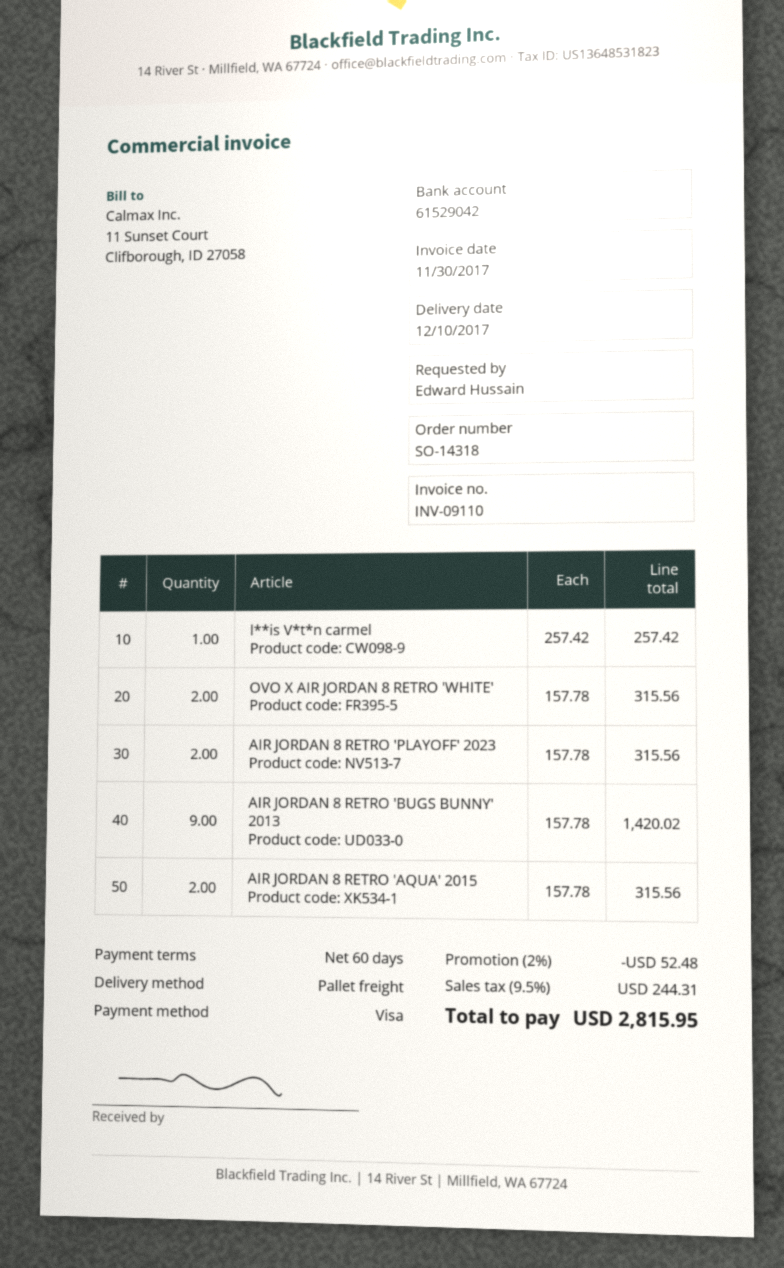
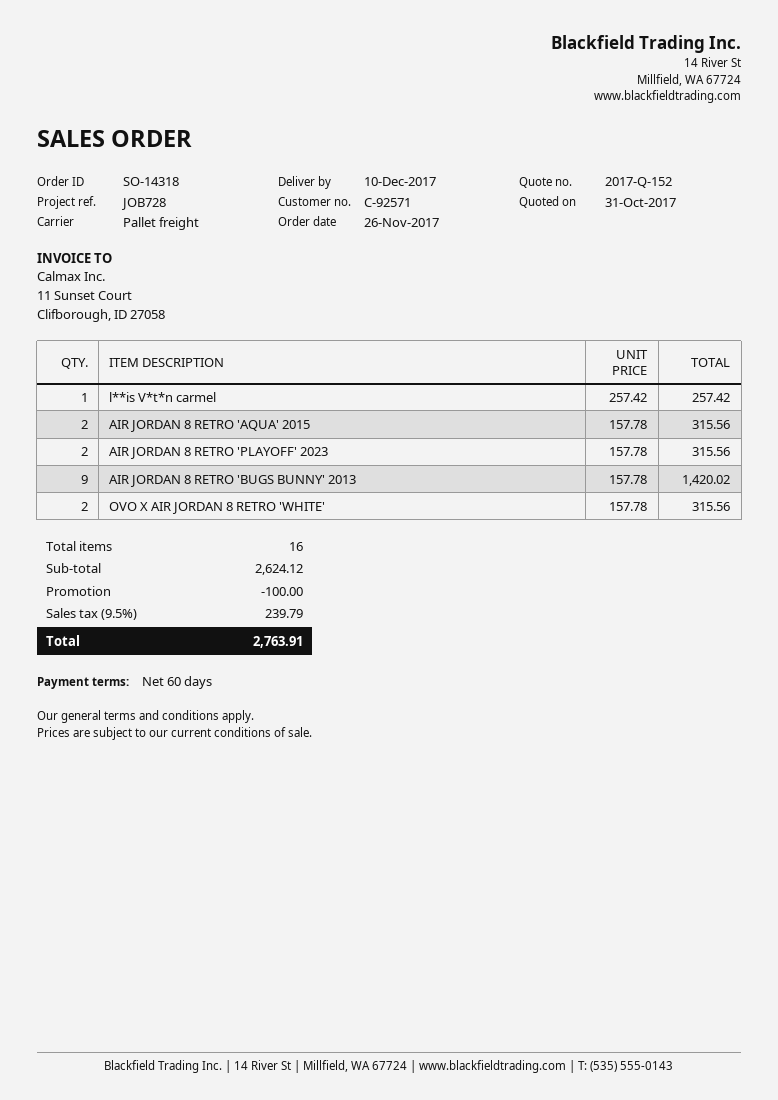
discount: 52.48 -> 100.00
tax: 9.5% = 244.31 -> 9.5% = 239.79
total: 2815.95 -> 2763.91

